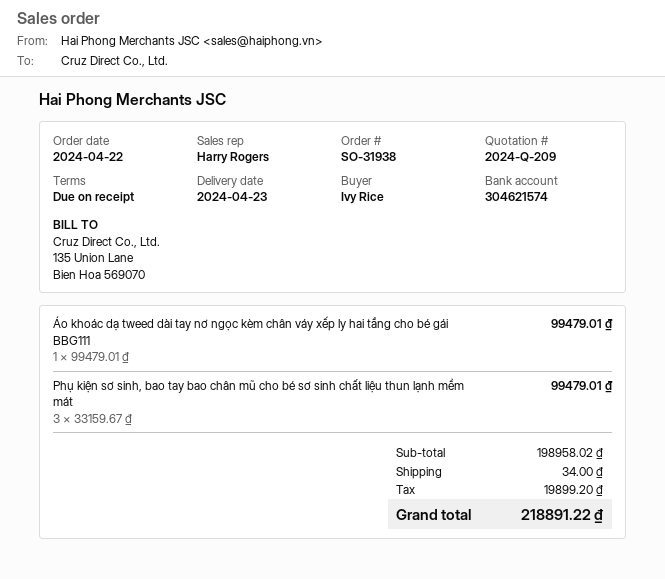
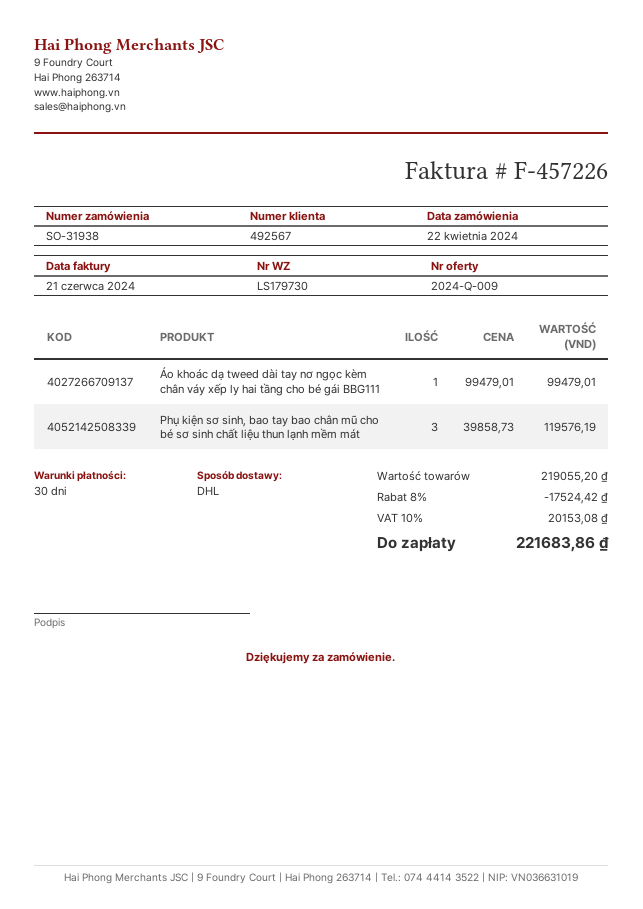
quote number: 2024-Q-209 -> 2024-Q-009
payment terms: on receipt -> 30 days
Phụ kiện sơ sinh, bao tay bao chân mũ cho bé sơ sinh chất liệu thun lạnh mềm mát: 3 x 33159.67 = 99479.01 -> 3 x 39858.73 = 119576.19
subtotal: 198958.02 -> 219055.20
discount: none -> 8% = 17524.42
shipping: 34.00 -> none
tax: 19899.20 -> 20153.08
total: 218891.22 -> 221683.86

